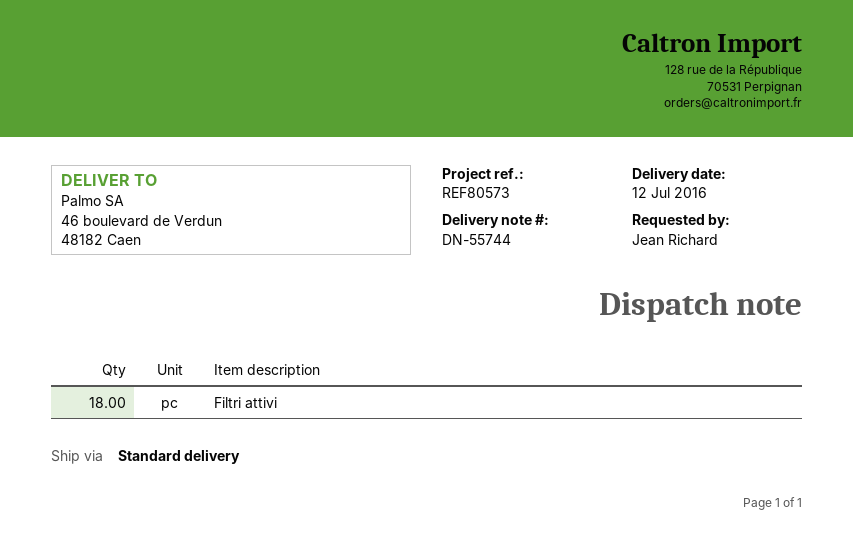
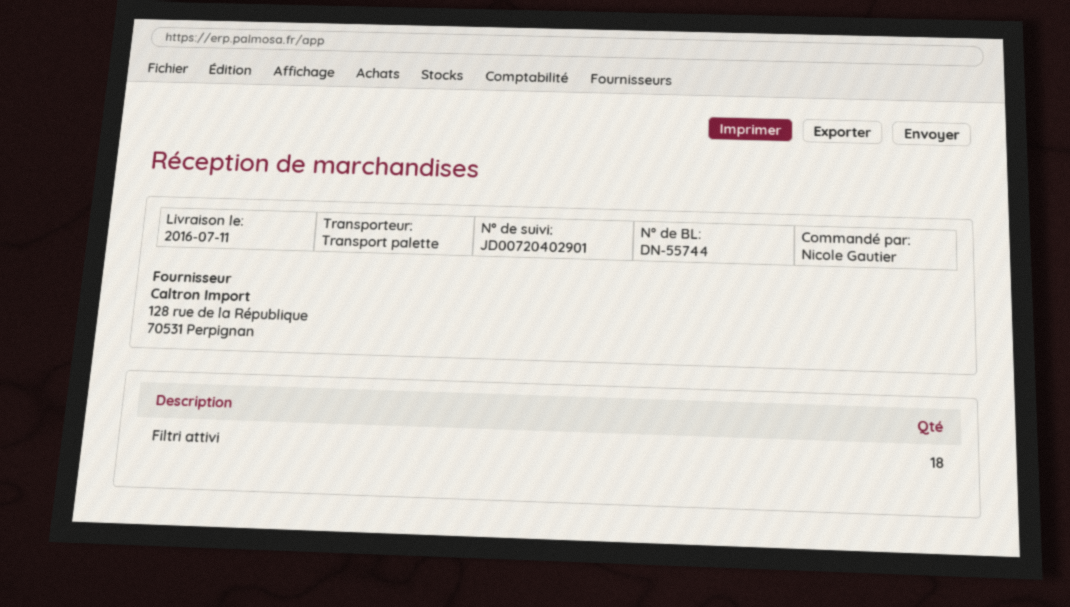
delivery date: 2016-07-12 -> 2016-07-11
ordered by: Jean Richard -> Nicole Gautier
shipping method: standard -> pallet freight

